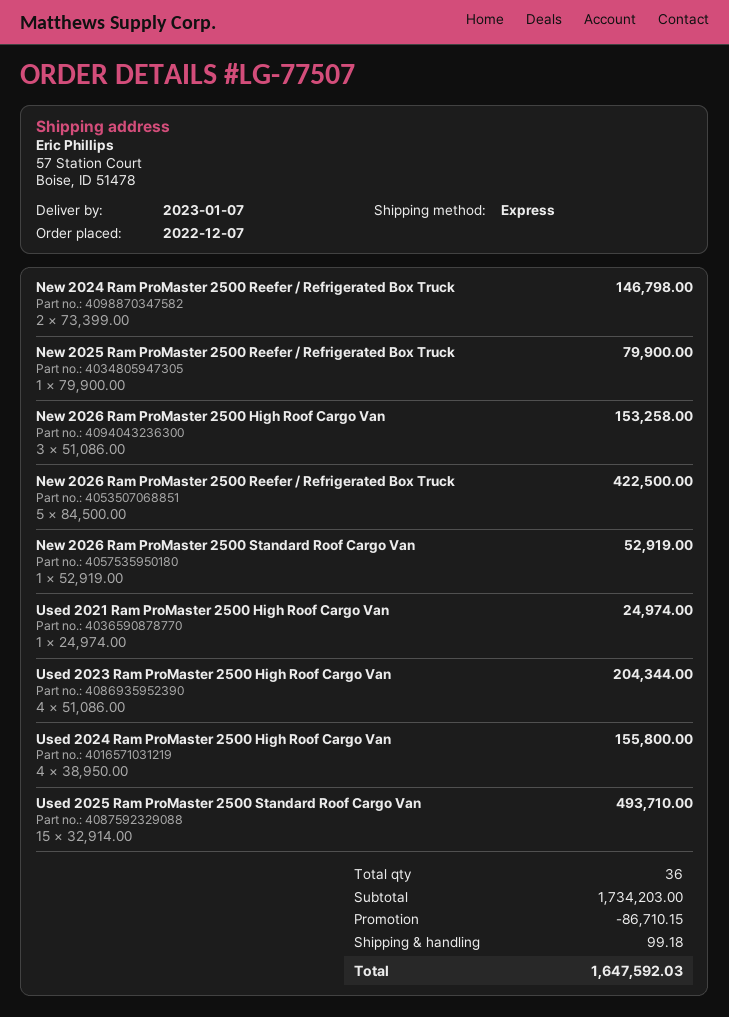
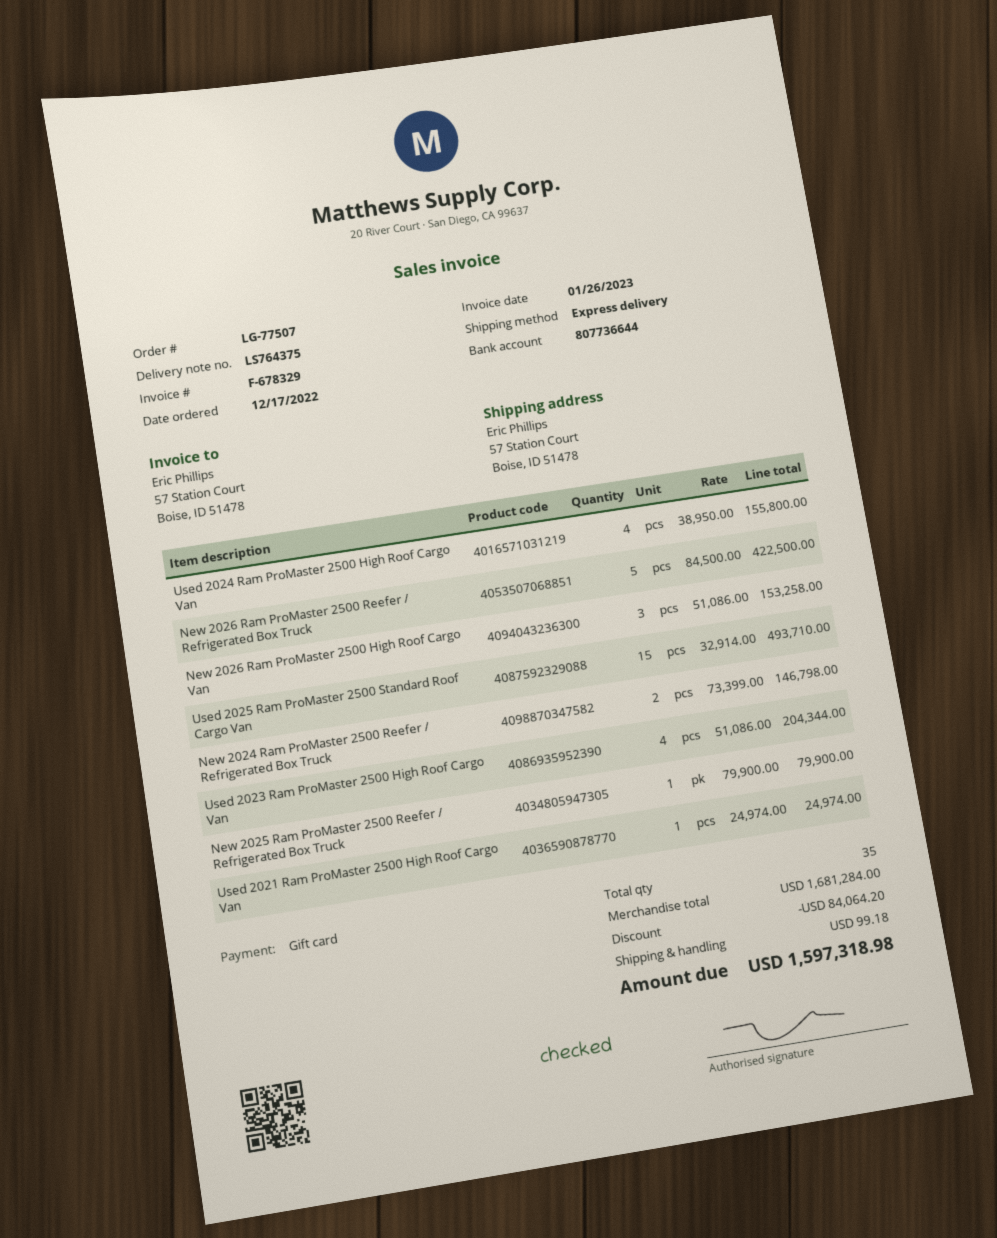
order date: 2022-12-07 -> 2022-12-17
New 2026 Ram ProMaster 2500 Standard Roof Cargo Van: 1 x 52919.00 = 52919.00 -> none
total quantity: 36 -> 35
subtotal: 1734203.00 -> 1681284.00
discount: 86710.15 -> 84064.20
total: 1647592.03 -> 1597318.98

